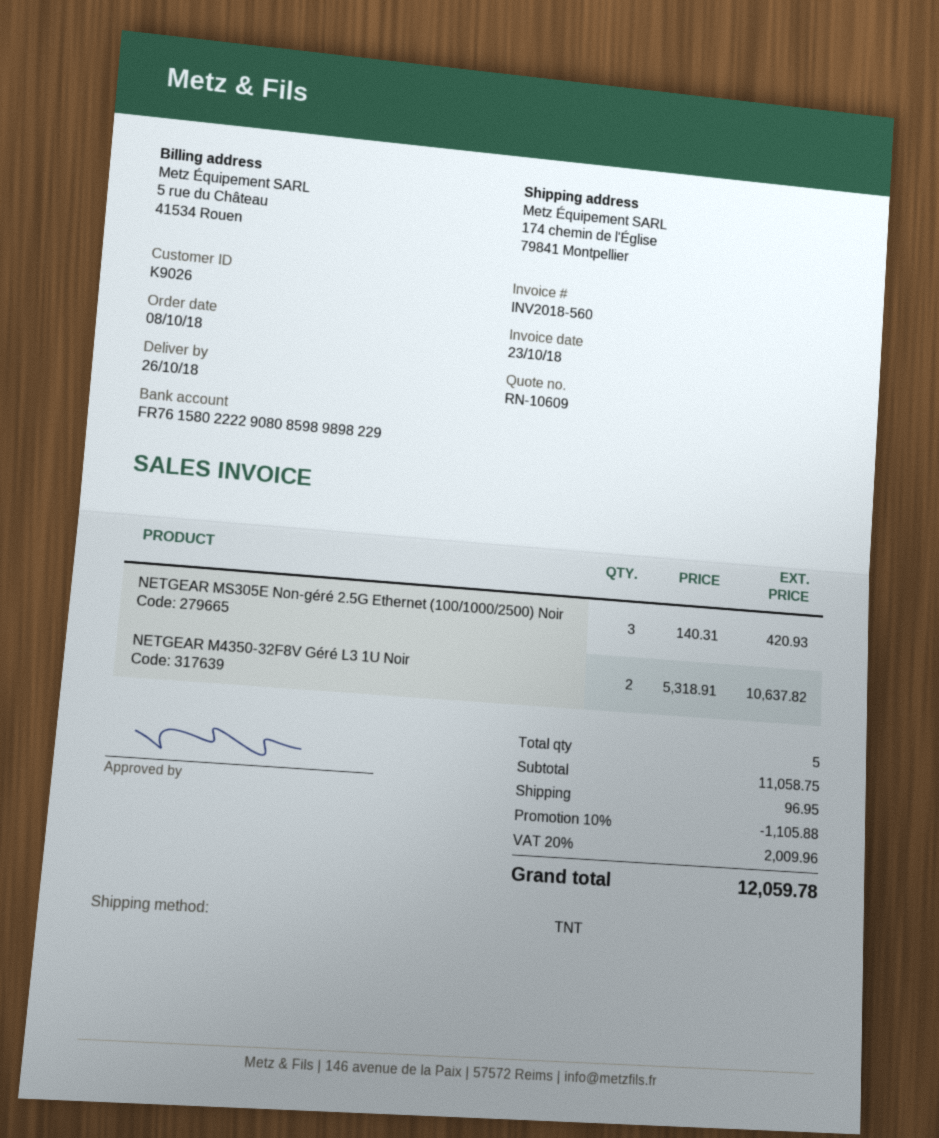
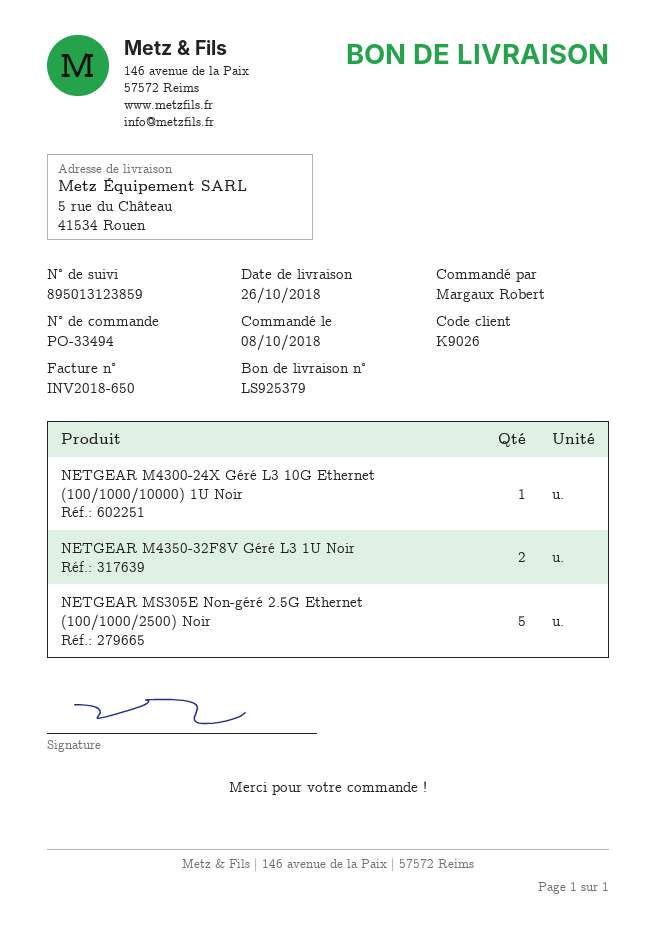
invoice number: INV2018-560 -> INV2018-650
ship to: 174 chemin de l'Église, 79841 Montpellier -> 5 rue du Château, 41534 Rouen
NETGEAR MS305E Non-géré 2.5G Ethernet (100/1000/2500) Noir: 3 -> 5
NETGEAR M4300-24X Géré L3 10G Ethernet (100/1000/10000) 1U Noir: none -> 1

